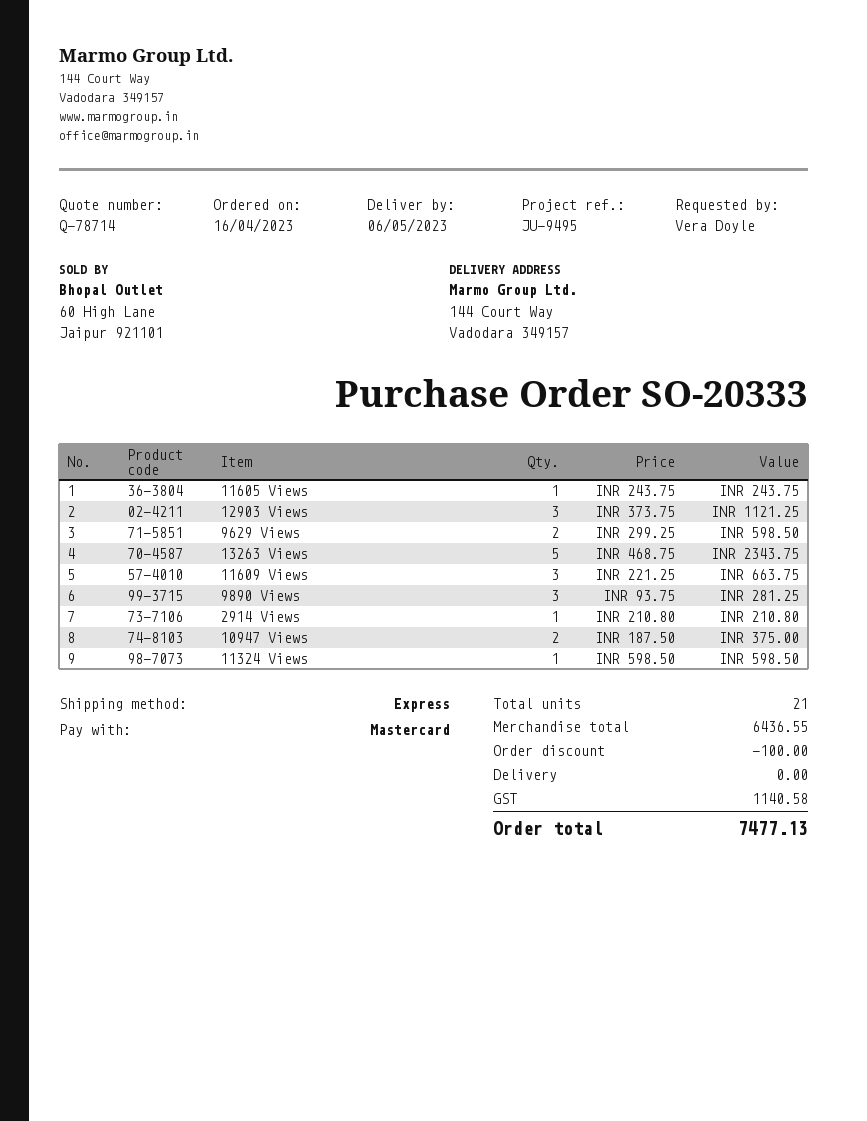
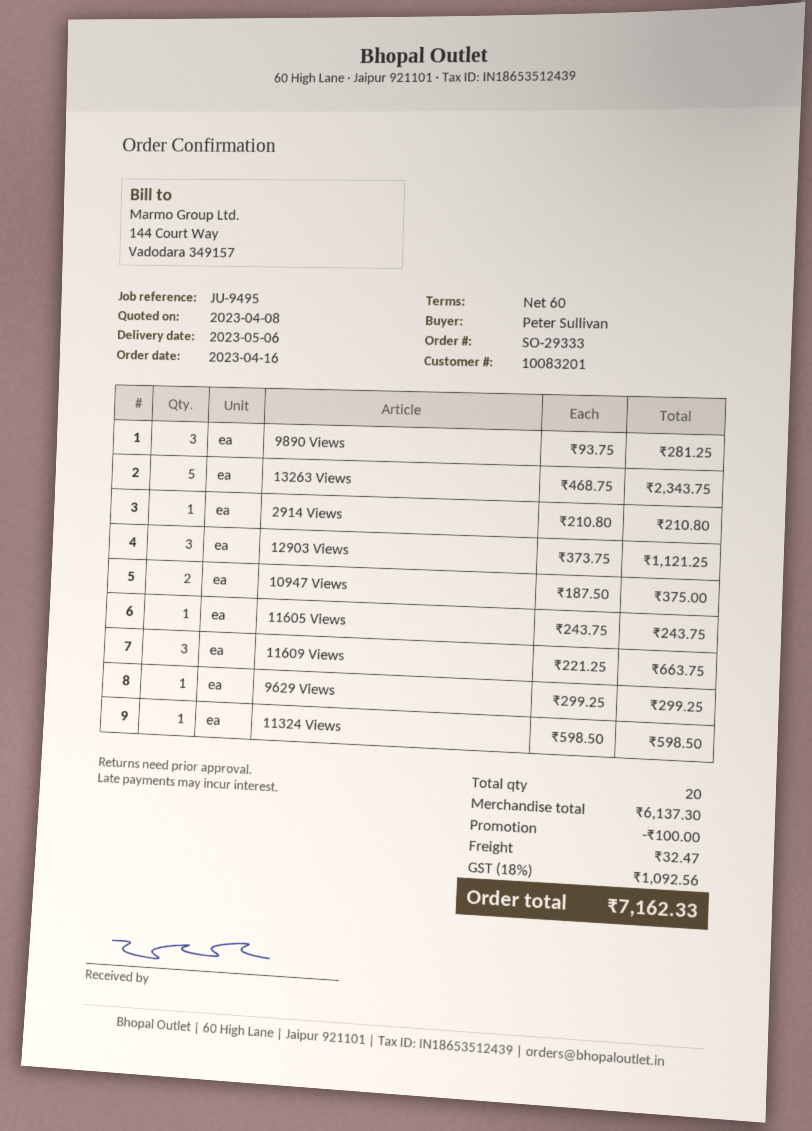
order number: SO-20333 -> SO-29333
ordered by: Vera Doyle -> Peter Sullivan
9629 Views: 2 x 299.25 = 598.50 -> 1 x 299.25 = 299.25
total quantity: 21 -> 20
subtotal: 6436.55 -> 6137.30
shipping: 0.00 -> 32.47
tax: 1140.58 -> 1092.56
total: 7477.13 -> 7162.33

